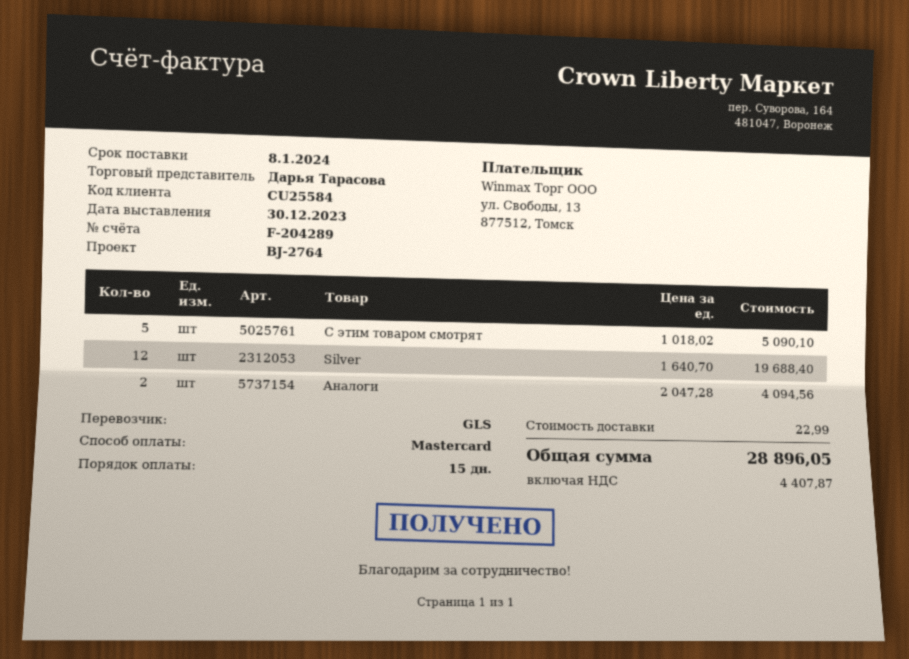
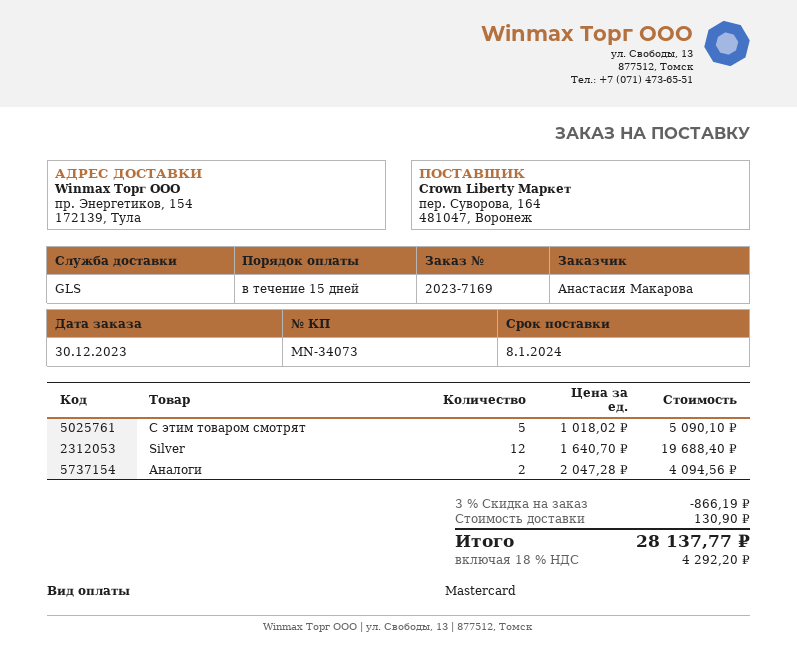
discount: none -> 3% = 866.19
shipping: 22.99 -> 130.90
tax: 4407.87 -> 4292.20
total: 28896.05 -> 28137.77

